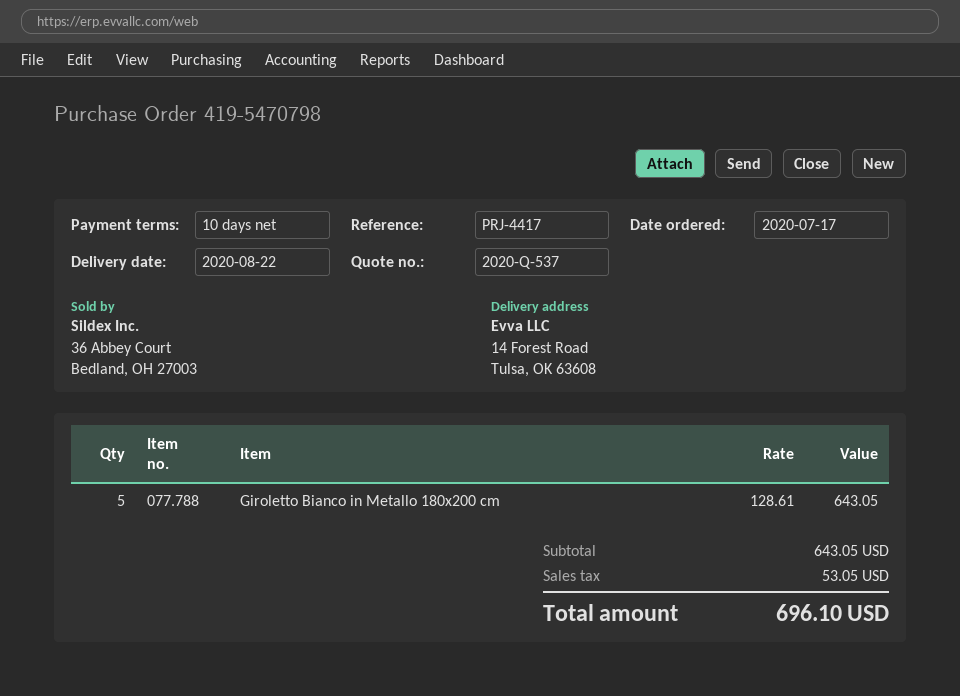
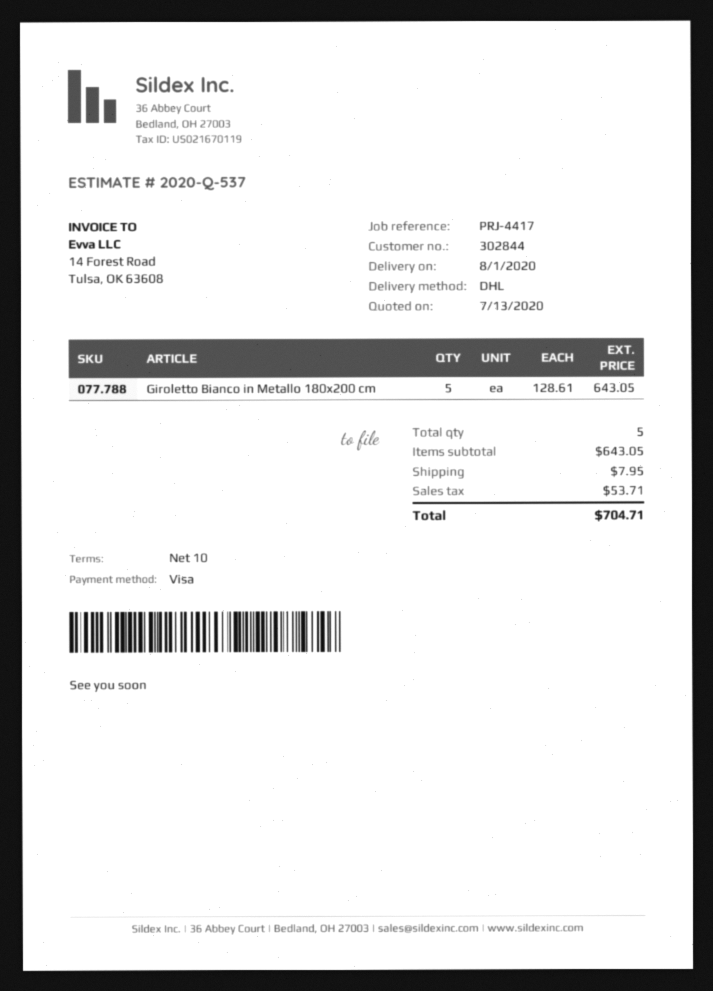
delivery date: 2020-08-22 -> 2020-08-01
shipping: none -> 7.95
tax: 53.05 -> 53.71
total: 696.10 -> 704.71

